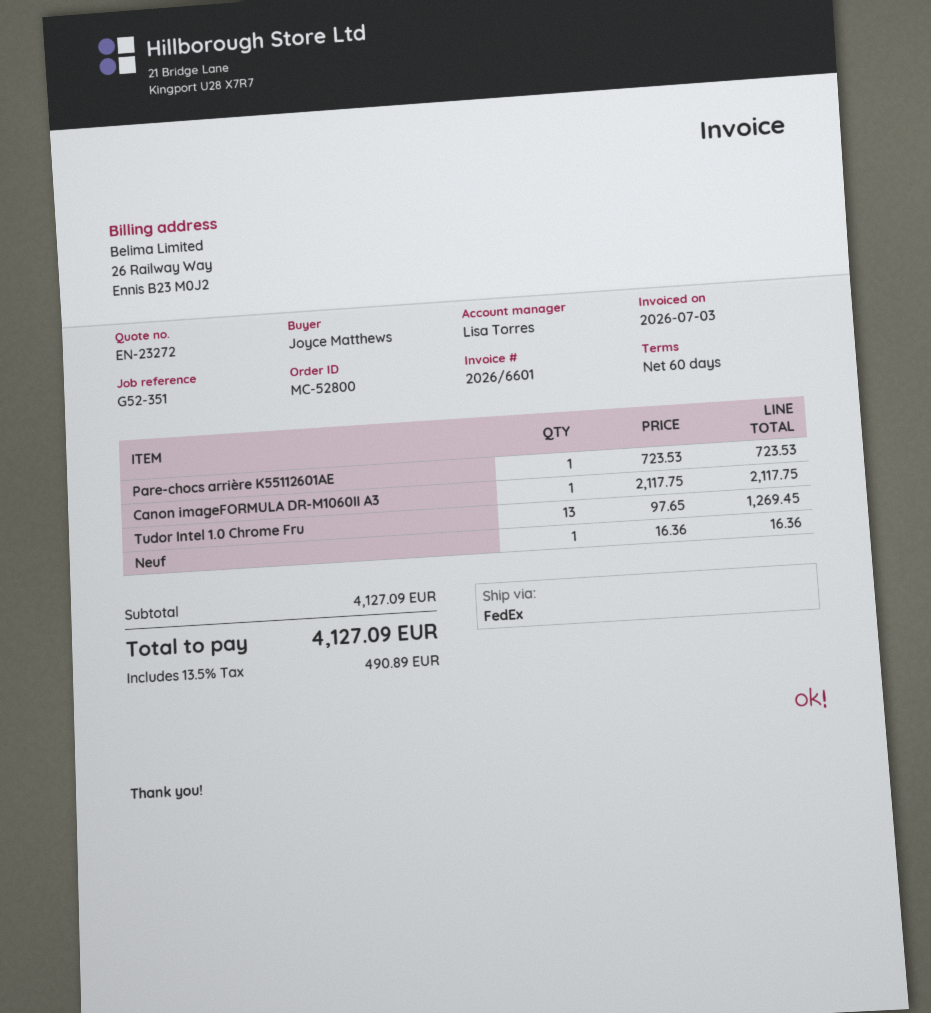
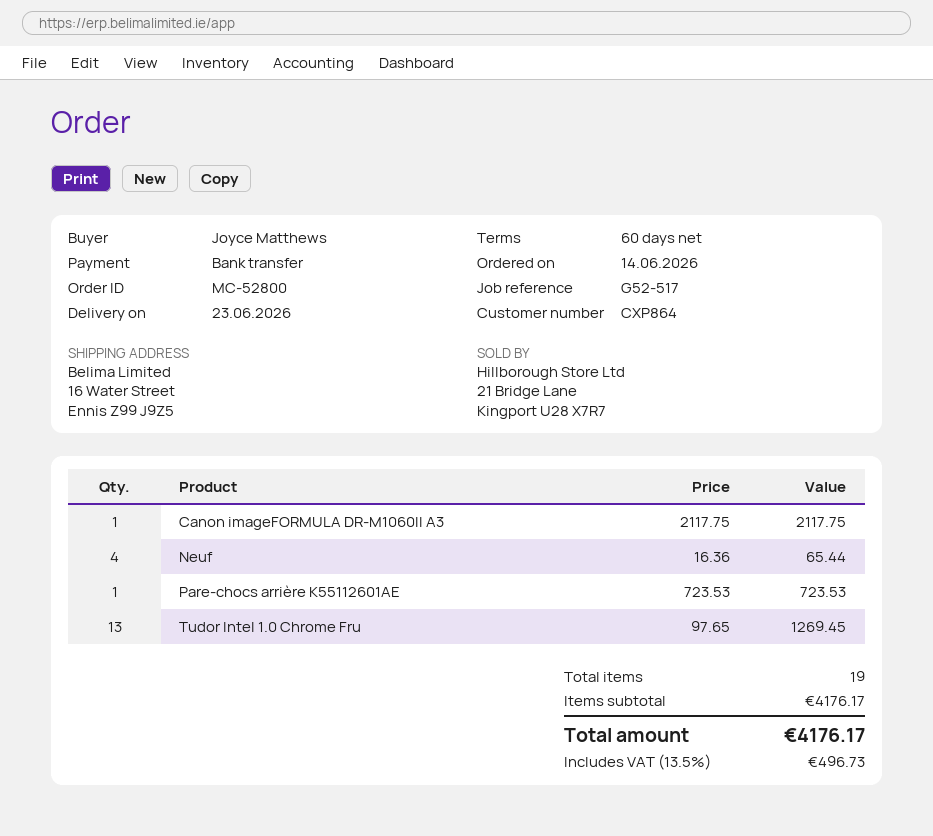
reference: G52-351 -> G52-517
Neuf: 1 x 16.36 = 16.36 -> 4 x 16.36 = 65.44
subtotal: 4127.09 -> 4176.17
tax: 13.5% = 490.89 -> 13.5% = 496.73
total: 4127.09 -> 4176.17

